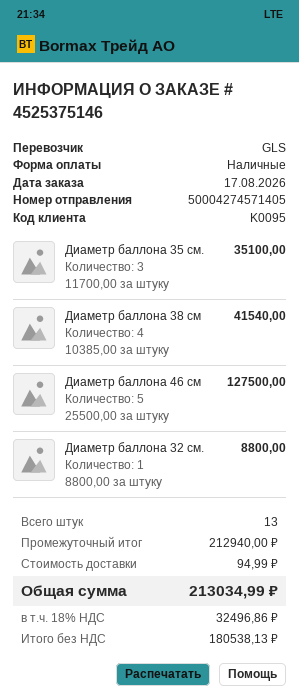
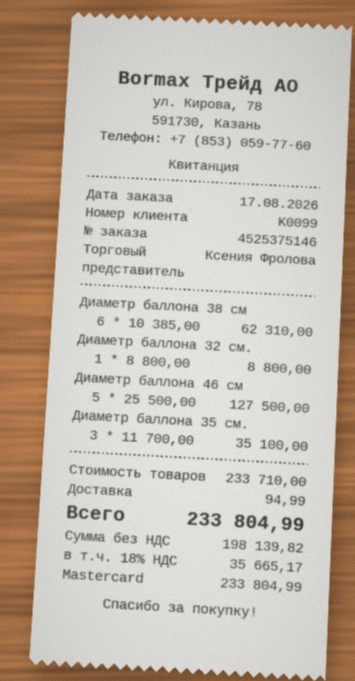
customer number: K0095 -> K0099
payment method: cash -> Mastercard
Диаметр баллона 38 см: 4 x 10385.00 = 41540.00 -> 6 x 10385.00 = 62310.00
subtotal: 212940.00 -> 233710.00
net: 180538.13 -> 198139.82
tax: 18% = 32496.86 -> 18% = 35665.17
total: 213034.99 -> 233804.99

